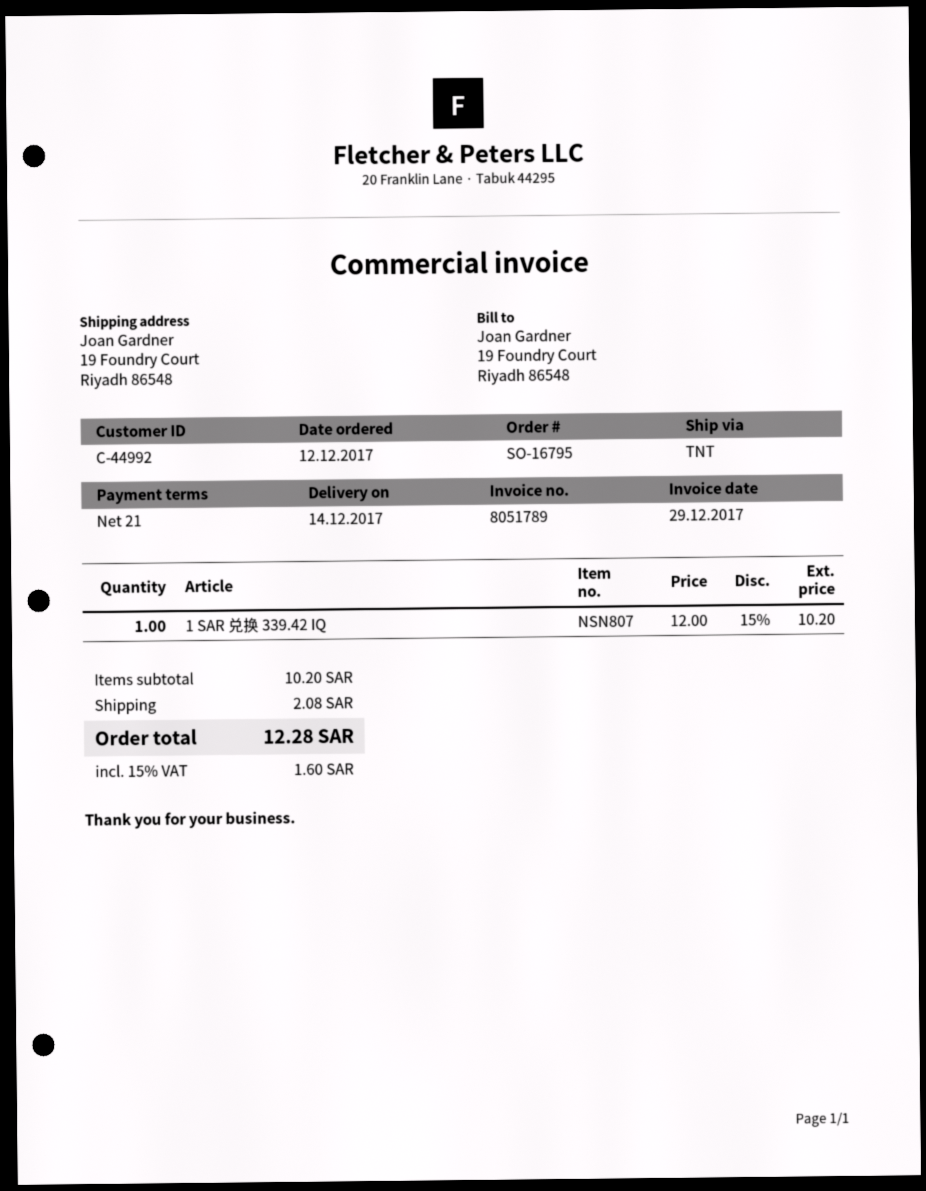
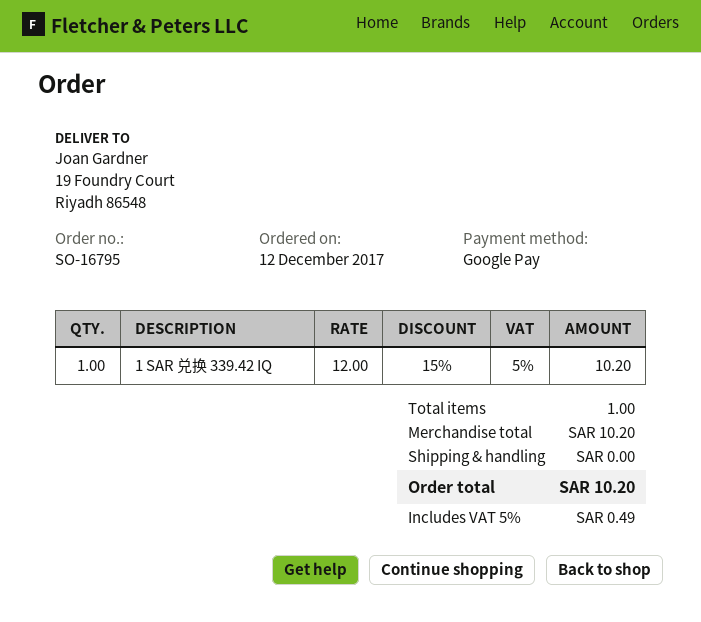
shipping: 2.08 -> 0.00
tax: 15% = 1.60 -> 5% = 0.49
total: 12.28 -> 10.20

